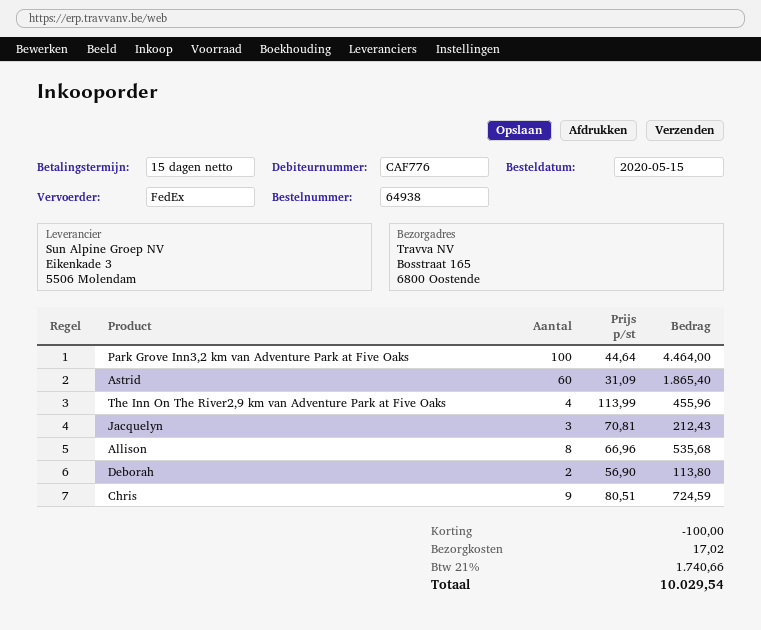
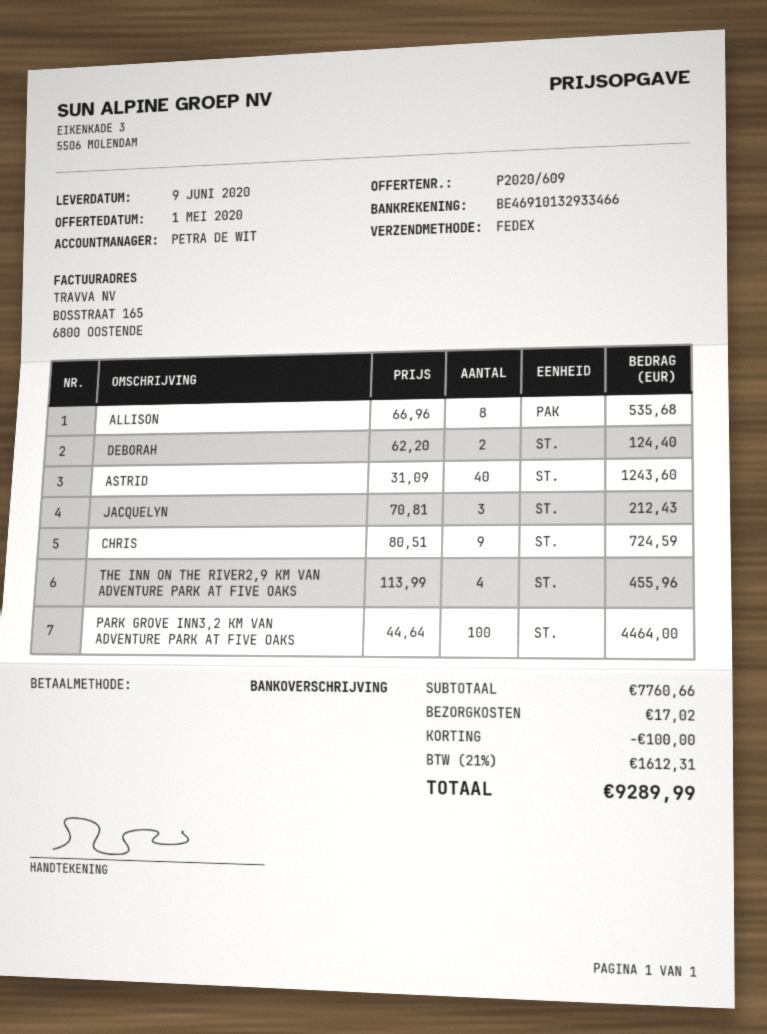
Astrid: 60 x 31.09 = 1865.40 -> 40 x 31.09 = 1243.60
Deborah: 2 x 56.90 = 113.80 -> 2 x 62.20 = 124.40
tax: 21% = 1740.66 -> 21% = 1612.31
total: 10029.54 -> 9289.99

